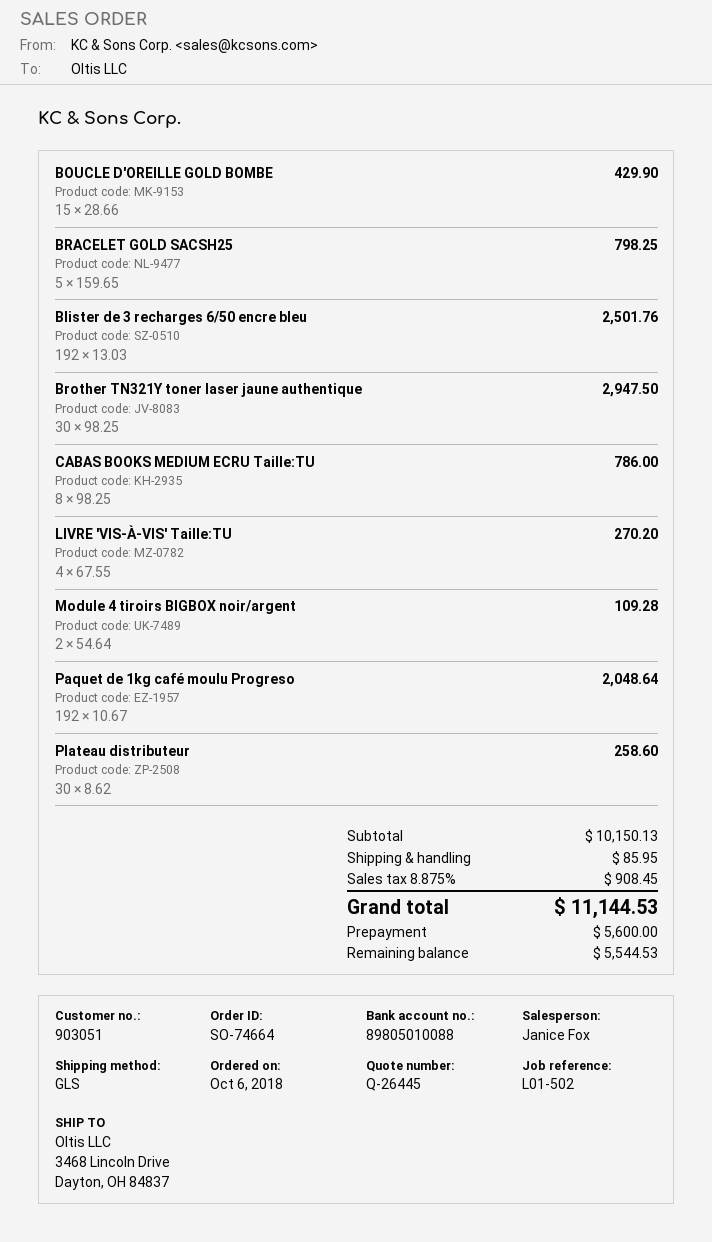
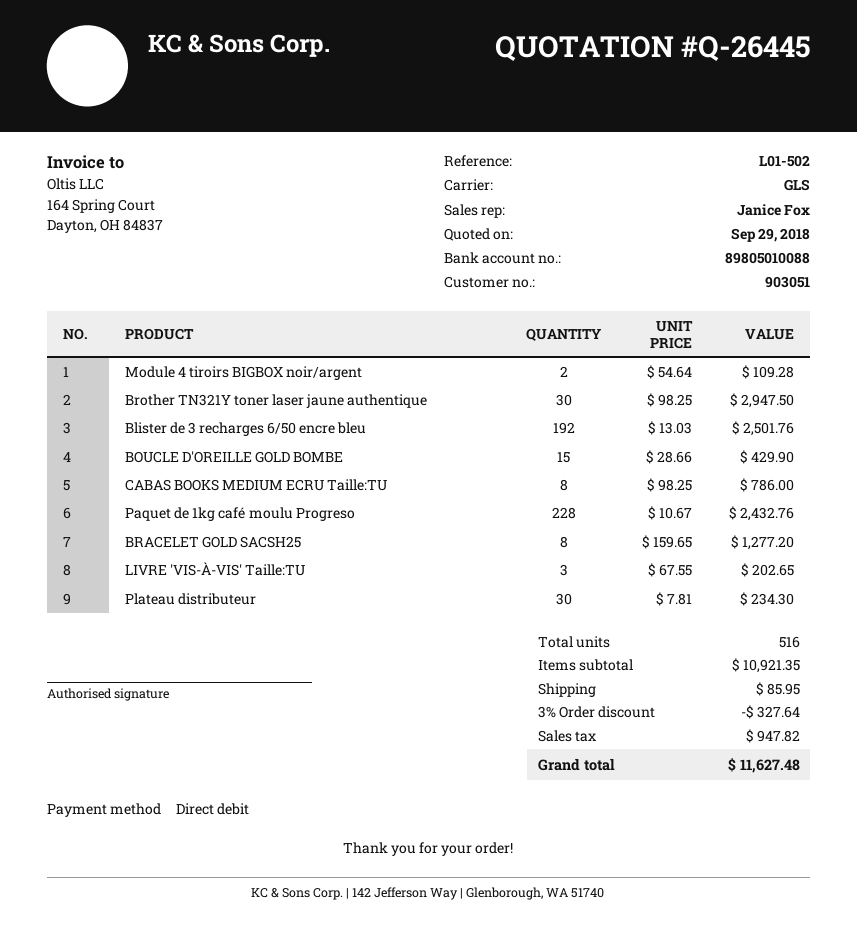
BRACELET GOLD SACSH25: 5 x 159.65 = 798.25 -> 8 x 159.65 = 1277.20
LIVRE 'VIS-À-VIS' Taille:TU: 4 x 67.55 = 270.20 -> 3 x 67.55 = 202.65
Paquet de 1kg café moulu Progreso: 192 x 10.67 = 2048.64 -> 228 x 10.67 = 2432.76
Plateau distributeur: 30 x 8.62 = 258.60 -> 30 x 7.81 = 234.30
subtotal: 10150.13 -> 10921.35
discount: none -> 3% = 327.64
tax: 908.45 -> 947.82
total: 11144.53 -> 11627.48

